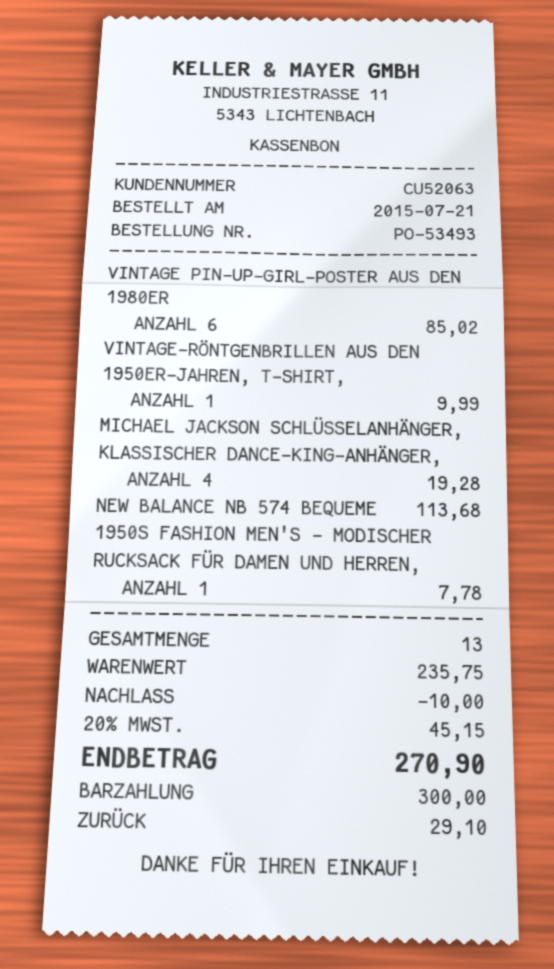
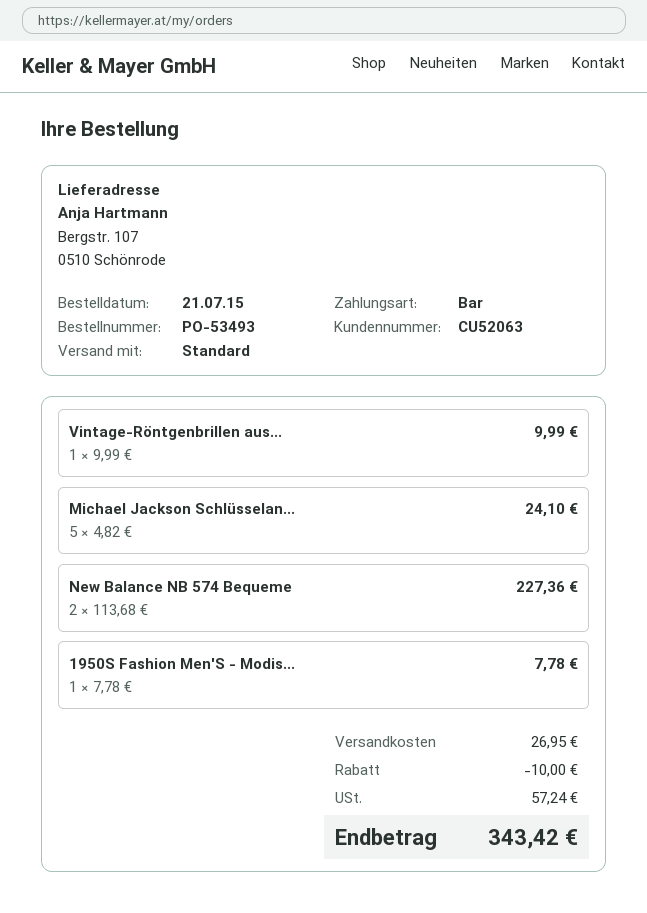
VINTAGE PIN-UP-GIRL-POSTER AUS DEN 1980ER: 6 for 85.02 -> none
MICHAEL JACKSON SCHLÜSSELANHÄNGER, KLASSISCHER DANCE-KING-ANHÄNGER,: 4 for 19.28 -> 5 for 24.10
NEW BALANCE NB 574 BEQUEME: 1 for 113.68 -> 2 for 227.36
shipping: none -> 26.95
tax: 45.15 -> 57.24
total: 270.90 -> 343.42

